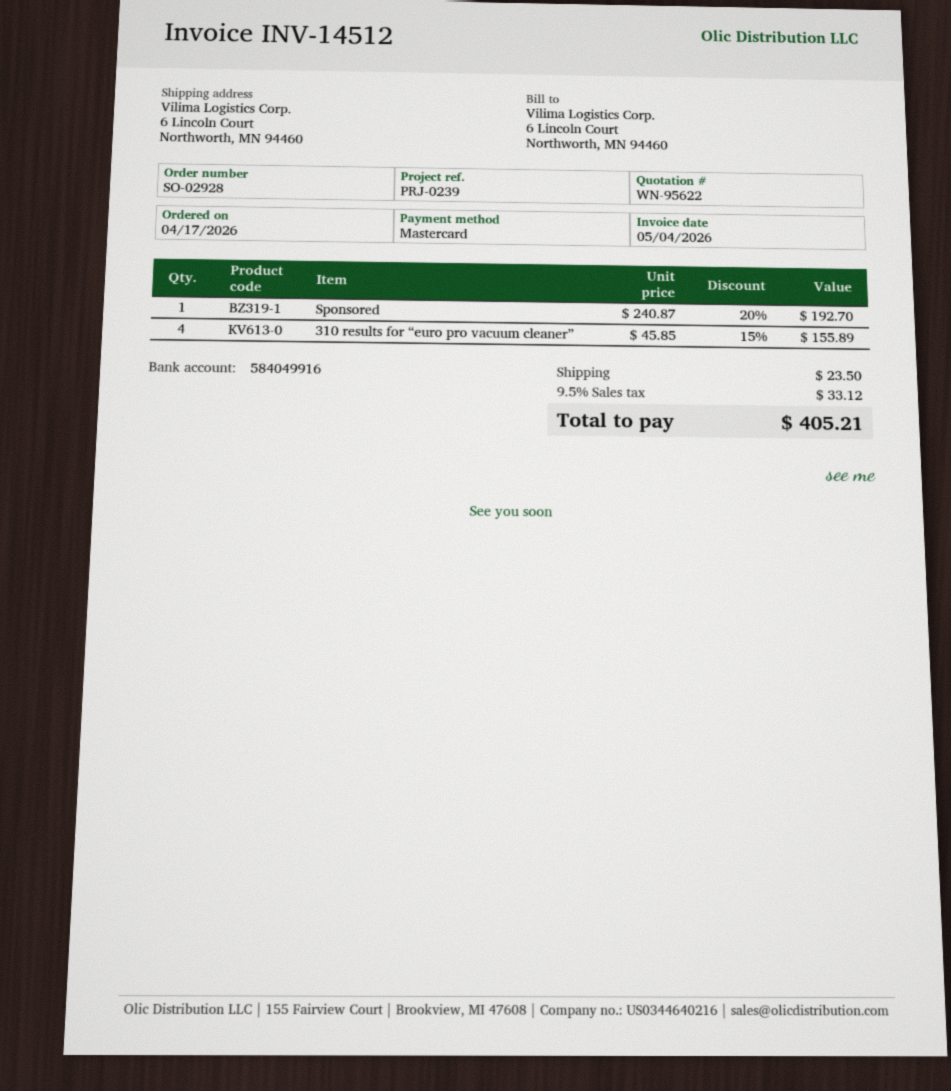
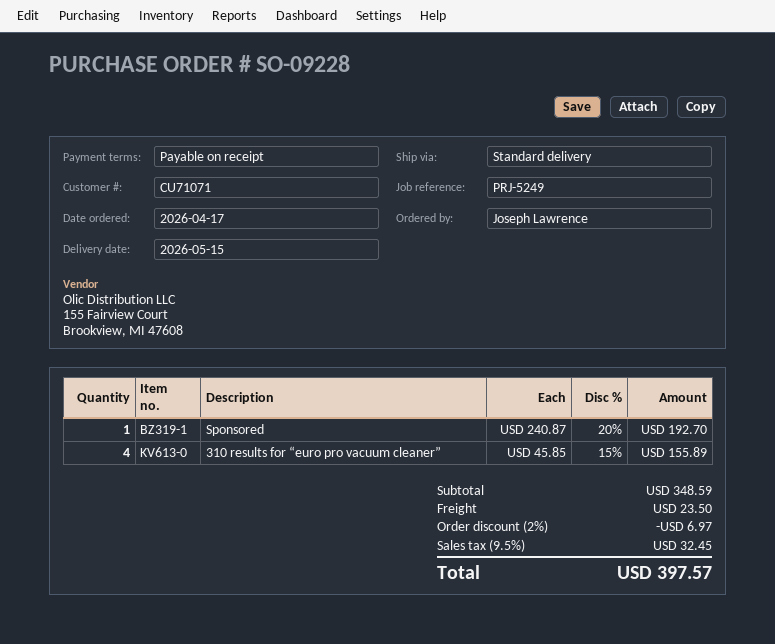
order number: SO-02928 -> SO-09228
reference: PRJ-0239 -> PRJ-5249
discount: none -> 2% = 6.97
tax: 9.5% = 33.12 -> 9.5% = 32.45
total: 405.21 -> 397.57

